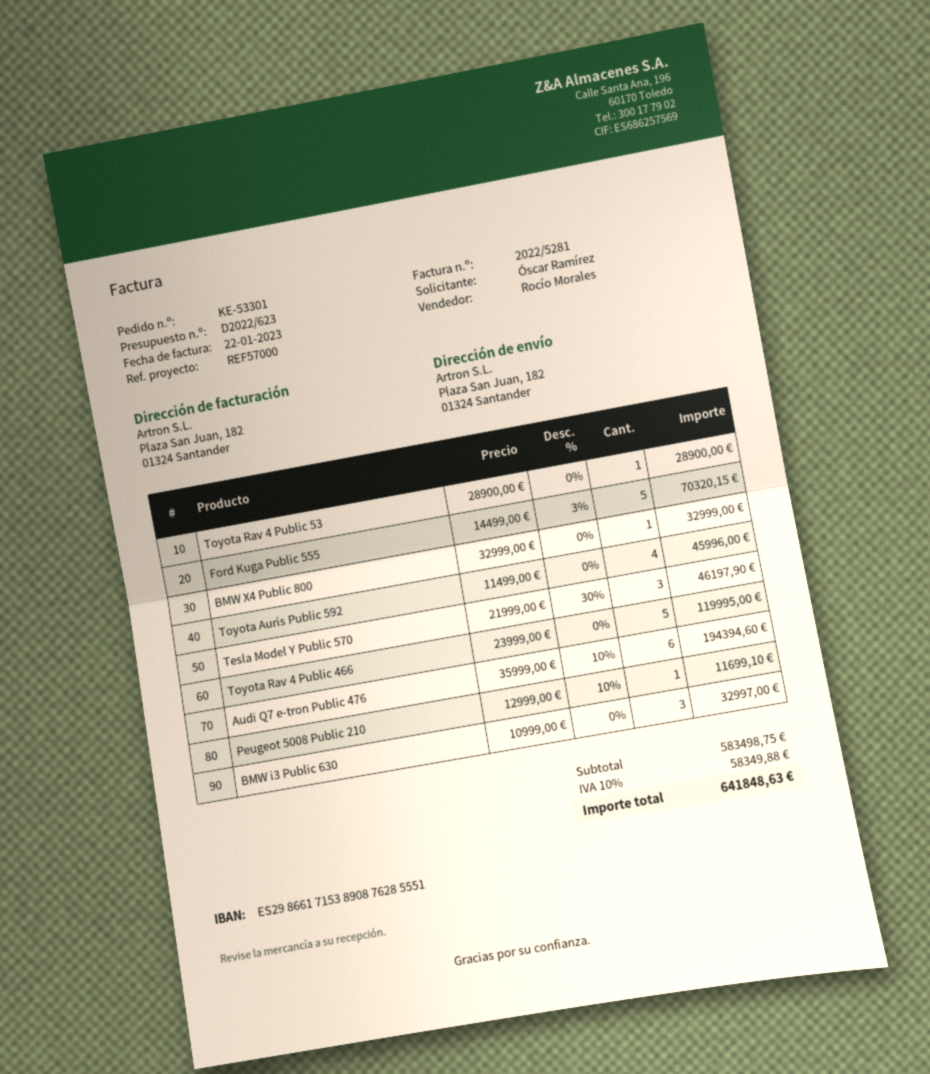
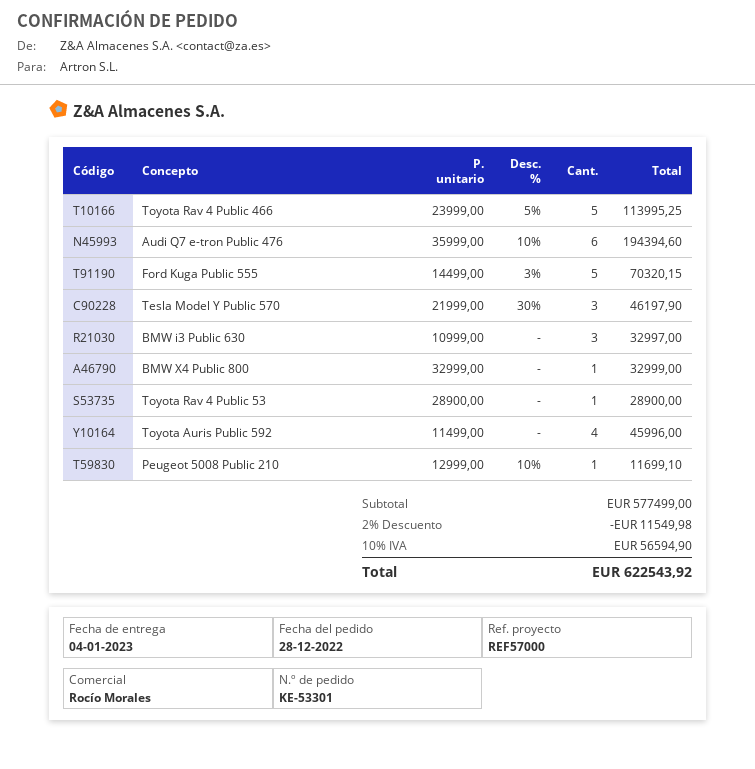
Toyota Rav 4 Public 466: 5 x 23999.00 = 119995.00 -> 5 x 23999.00 - 5% = 113995.25
subtotal: 583498.75 -> 577499.00
discount: none -> 2% = 11549.98
tax: 10% = 58349.88 -> 10% = 56594.90
total: 641848.63 -> 622543.92

